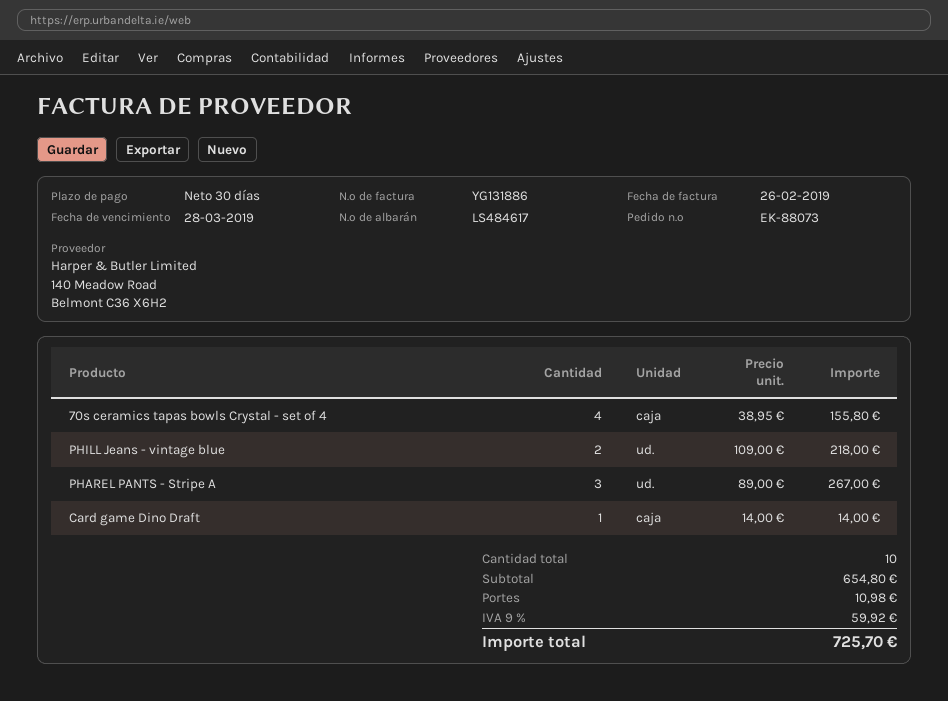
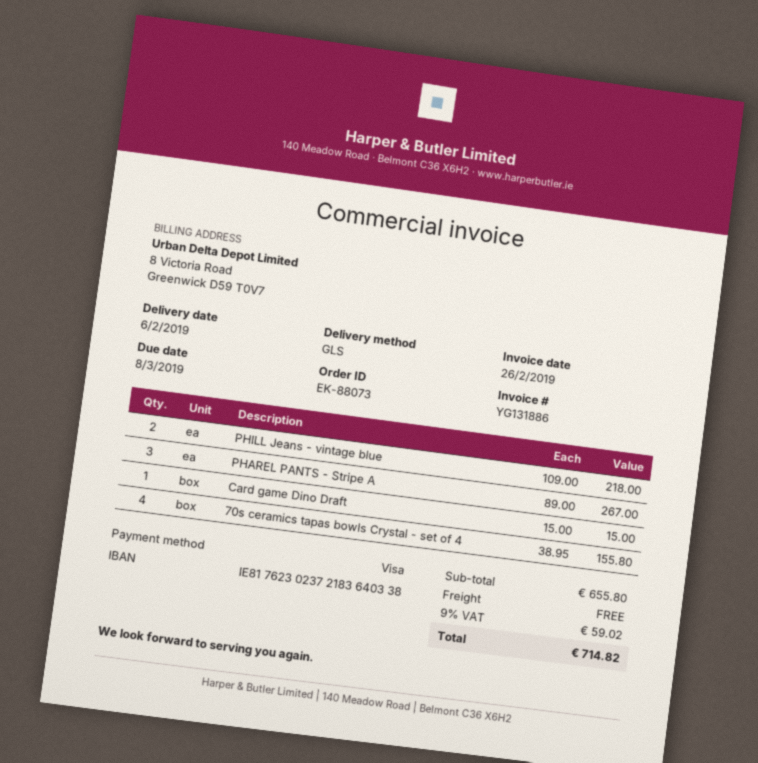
due date: 2019-03-28 -> 2019-03-08
Card game Dino Draft: 1 x 14.00 = 14.00 -> 1 x 15.00 = 15.00
subtotal: 654.80 -> 655.80
shipping: 10.98 -> 0.00
tax: 9% = 59.92 -> 9% = 59.02
total: 725.70 -> 714.82

